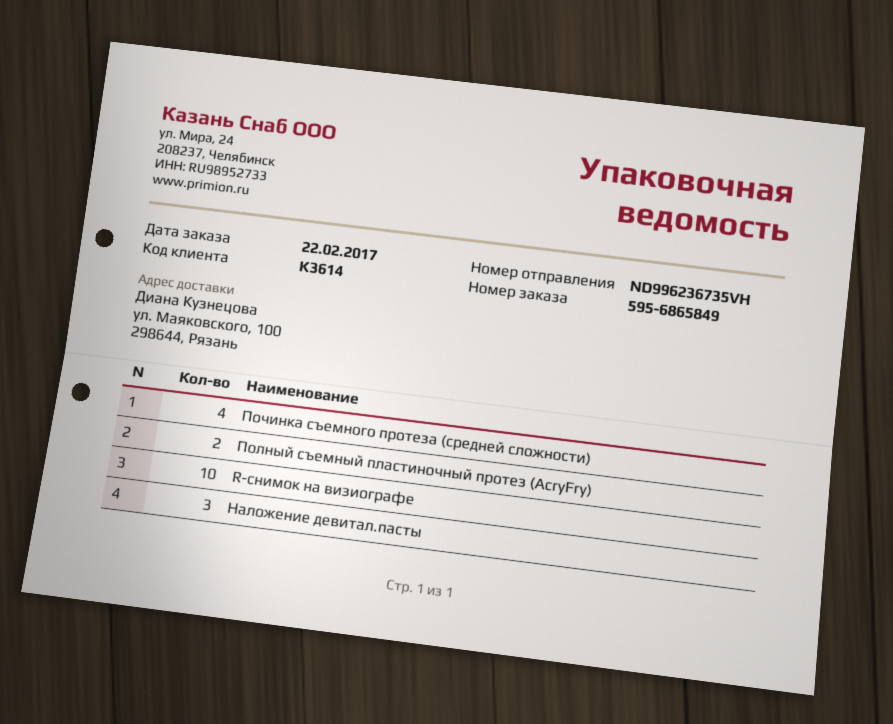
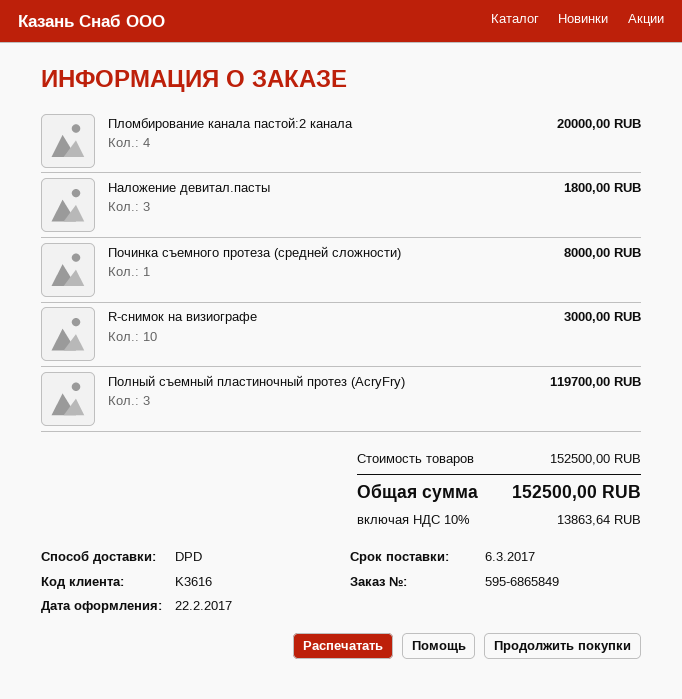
customer number: K3614 -> K3616
Починка съемного протеза (средней сложности): 4 -> 1
Полный съемный пластиночный протез (AcryFry): 2 -> 3
Пломбирование канала пастой:2 канала: none -> 4

